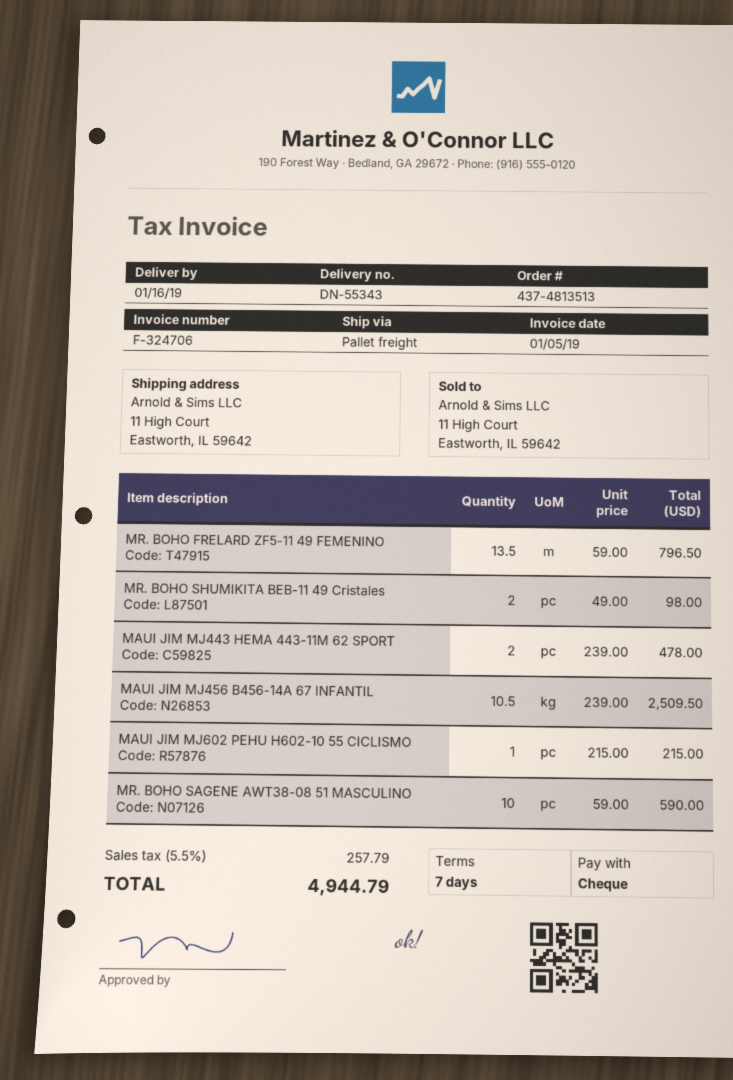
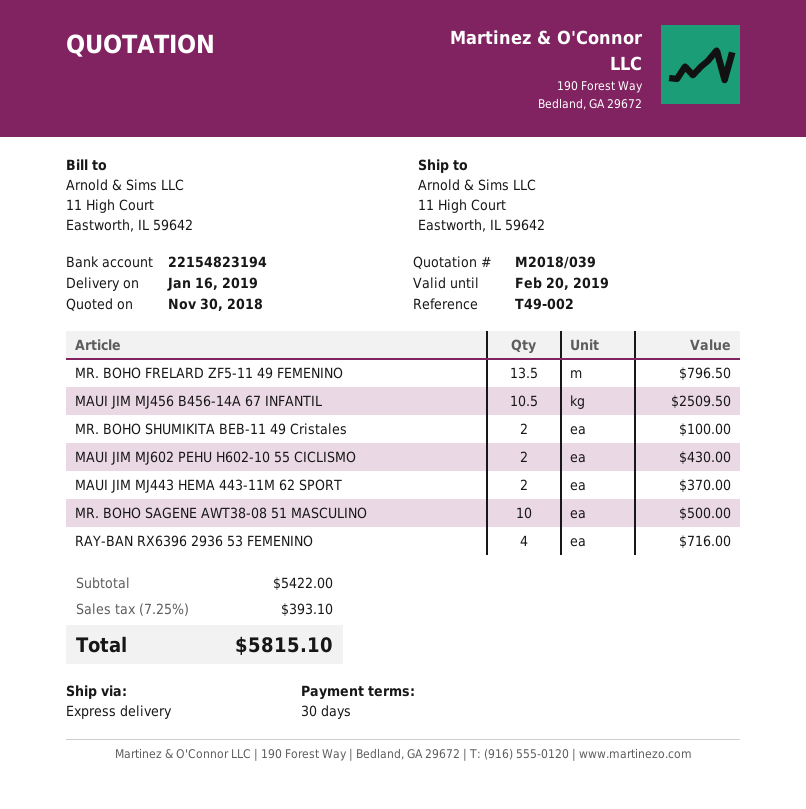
payment terms: 7 days -> 30 days
shipping method: pallet freight -> express
MR. BOHO SHUMIKITA BEB-11 49 Cristales: 2 for 98.00 -> 2 for 100.00
MAUI JIM MJ443 HEMA 443-11M 62 SPORT: 2 for 478.00 -> 2 for 370.00
MAUI JIM MJ602 PEHU H602-10 55 CICLISMO: 1 for 215.00 -> 2 for 430.00
MR. BOHO SAGENE AWT38-08 51 MASCULINO: 10 for 590.00 -> 10 for 500.00
RAY-BAN RX6396 2936 53 FEMENINO: none -> 4 for 716.00
tax: 5.5% = 257.79 -> 7.25% = 393.10
total: 4944.79 -> 5815.10

